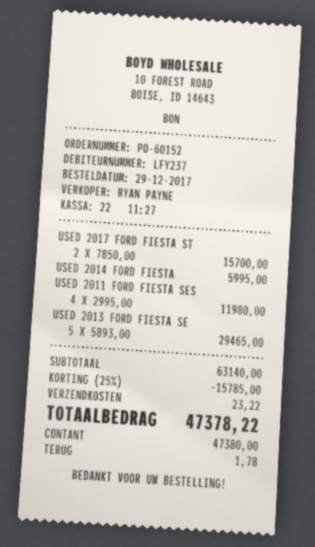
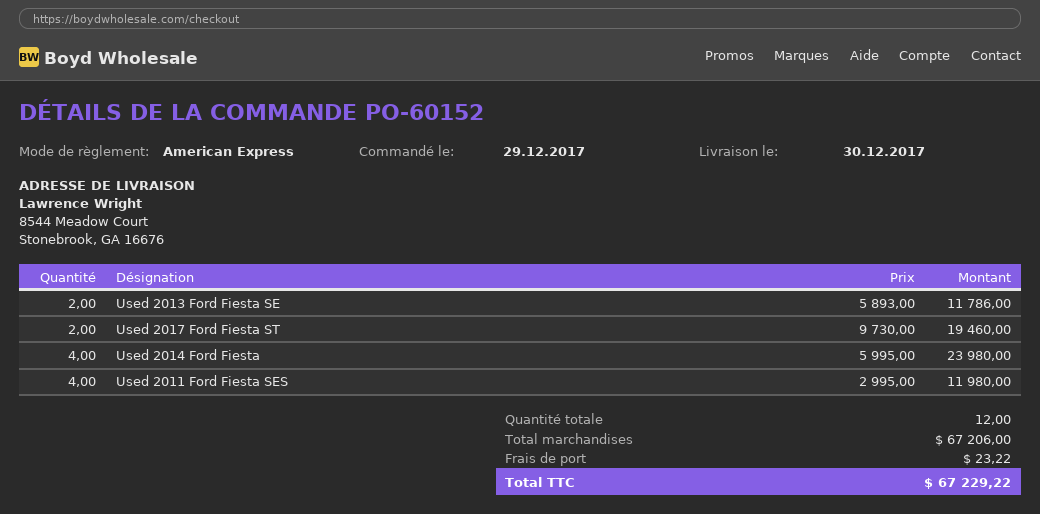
payment method: cash -> American Express
USED 2017 FORD FIESTA ST: 2 x 7850.00 = 15700.00 -> 2 x 9730.00 = 19460.00
USED 2014 FORD FIESTA: 1 x 5995.00 = 5995.00 -> 4 x 5995.00 = 23980.00
USED 2013 FORD FIESTA SE: 5 x 5893.00 = 29465.00 -> 2 x 5893.00 = 11786.00
subtotal: 63140.00 -> 67206.00
discount: 25% = 15785.00 -> none
total: 47378.22 -> 67229.22

